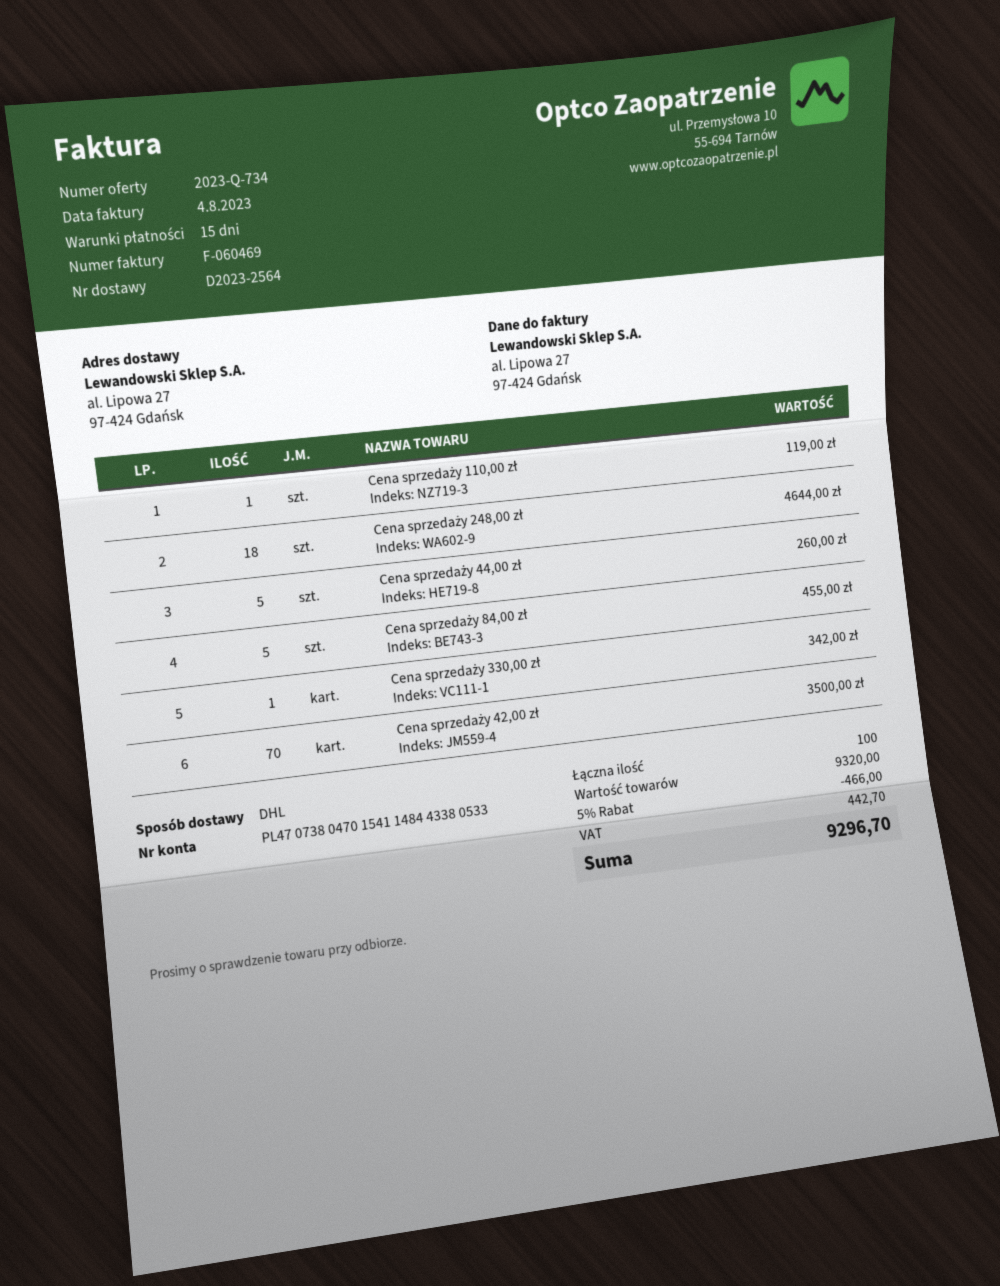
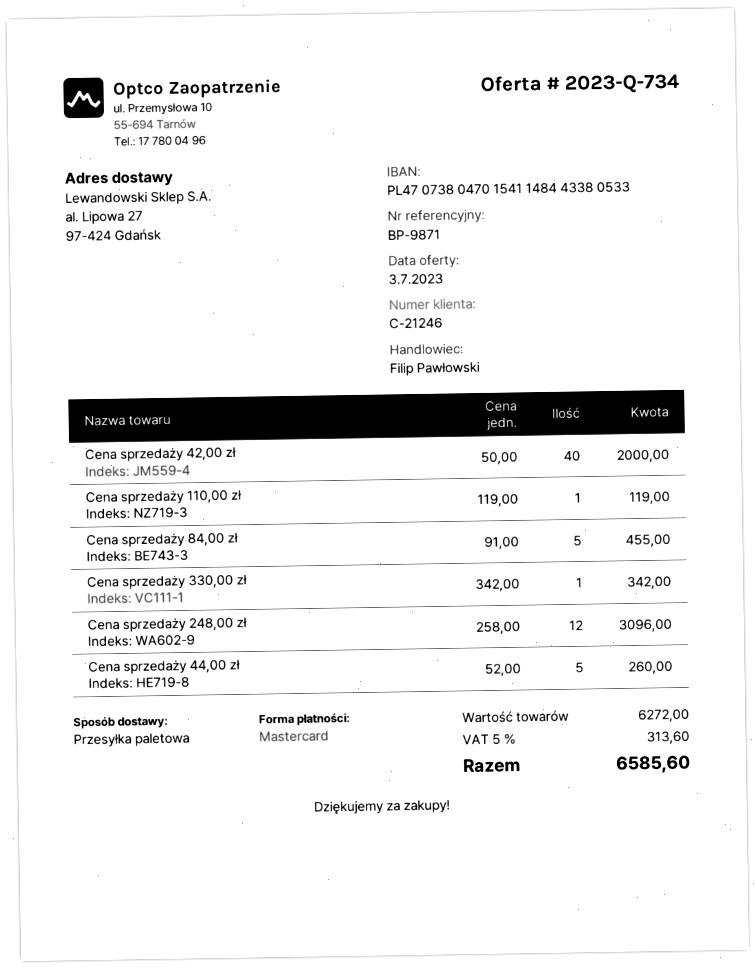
shipping method: DHL -> pallet freight
Cena sprzedaży 248,00 zł: 18 for 4644.00 -> 12 for 3096.00
Cena sprzedaży 42,00 zł: 70 for 3500.00 -> 40 for 2000.00
subtotal: 9320.00 -> 6272.00
discount: 5% = 466.00 -> none
tax: 442.70 -> 313.60
total: 9296.70 -> 6585.60

